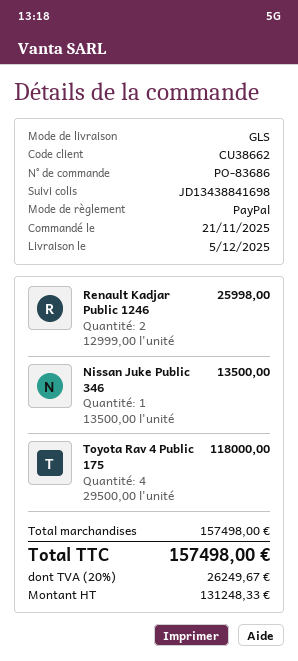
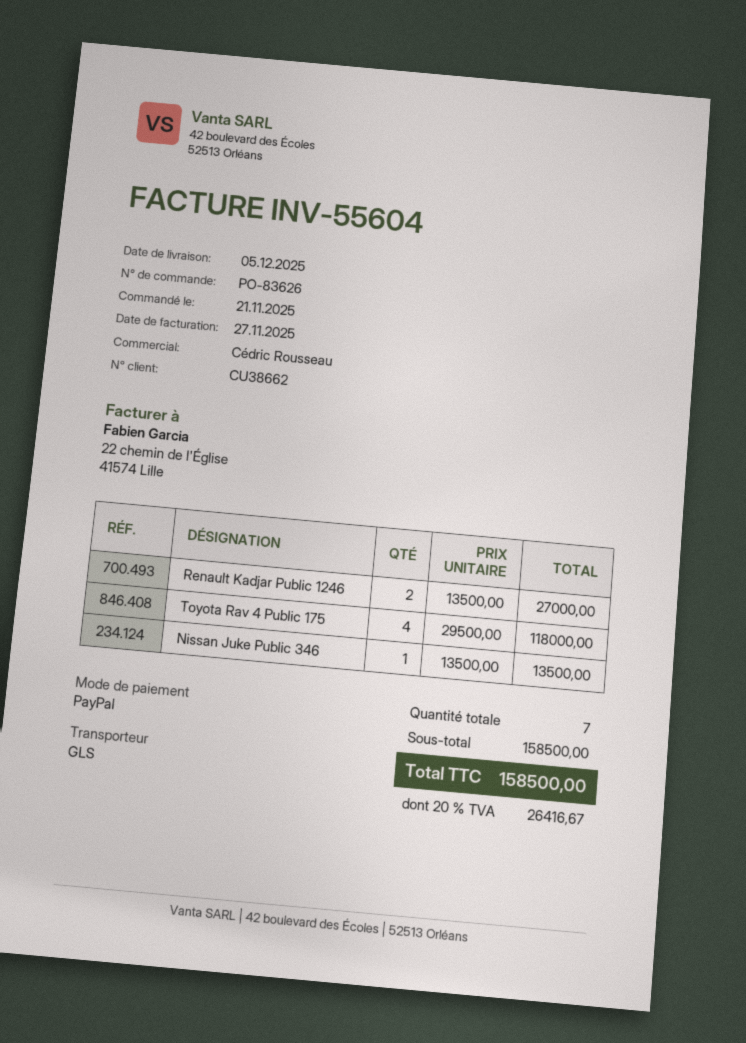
order number: PO-83686 -> PO-83626
Renault Kadjar Public 1246: 2 x 12999.00 = 25998.00 -> 2 x 13500.00 = 27000.00
subtotal: 157498.00 -> 158500.00
tax: 20% = 26249.67 -> 20% = 26416.67
total: 157498.00 -> 158500.00

